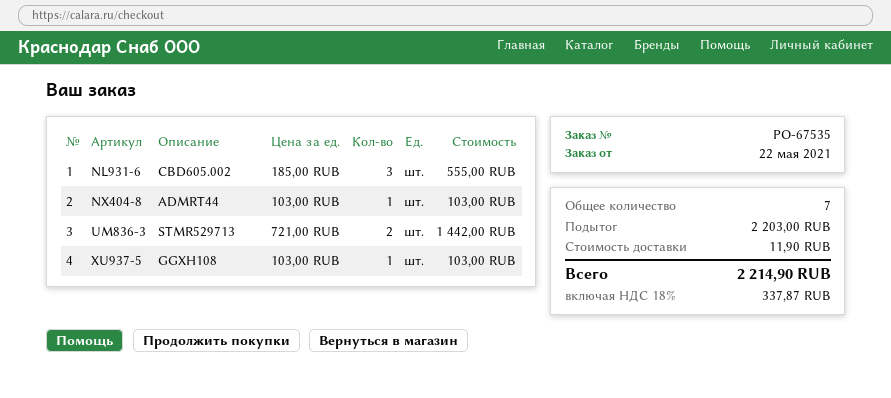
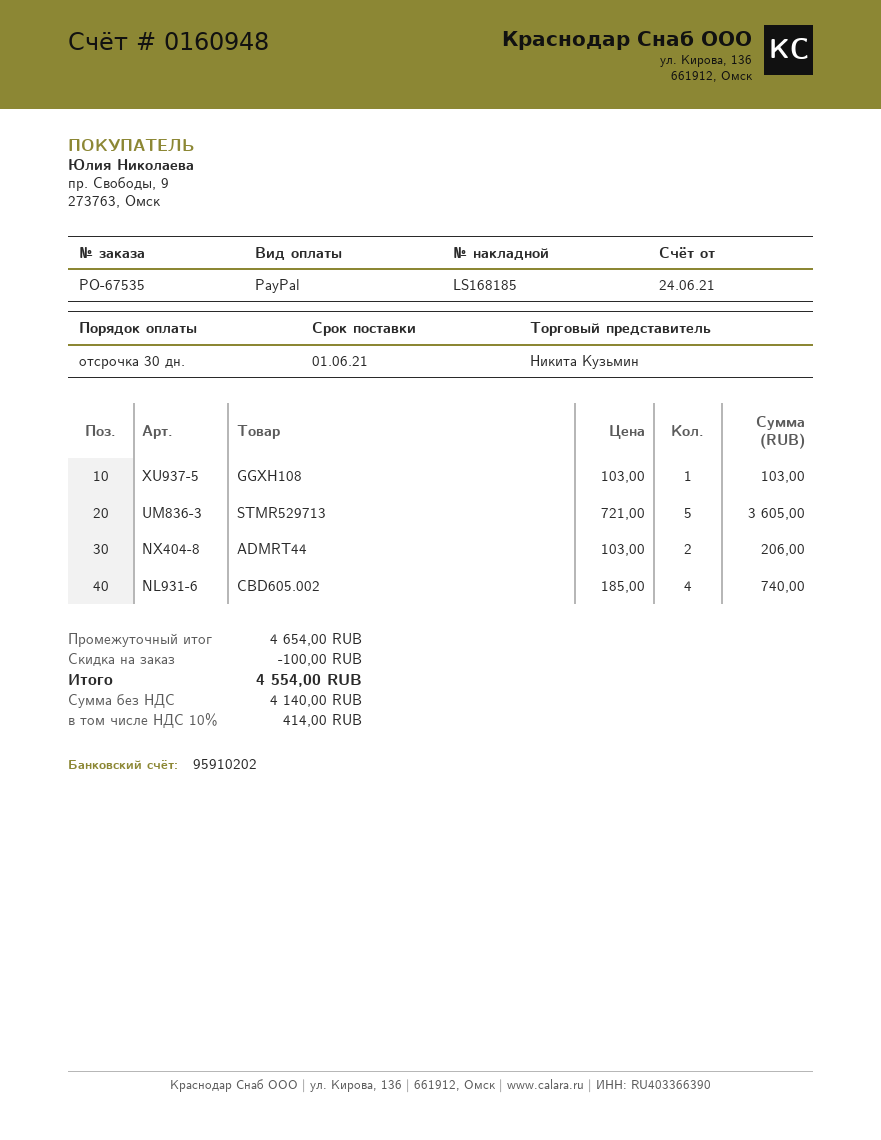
CBD605.002: 3 x 185.00 = 555.00 -> 4 x 185.00 = 740.00
ADMRT44: 1 x 103.00 = 103.00 -> 2 x 103.00 = 206.00
STMR529713: 2 x 721.00 = 1442.00 -> 5 x 721.00 = 3605.00
subtotal: 2203.00 -> 4654.00
discount: none -> 100.00
shipping: 11.90 -> none
tax: 18% = 337.87 -> 10% = 414.00
total: 2214.90 -> 4554.00

